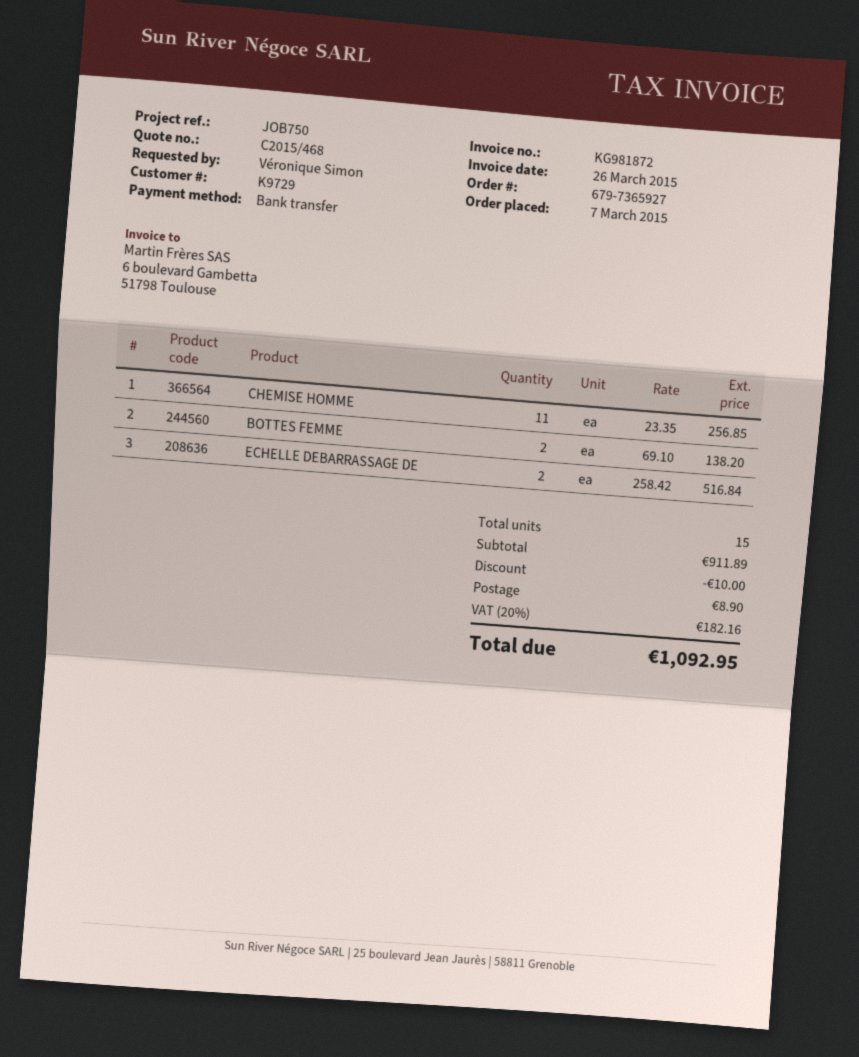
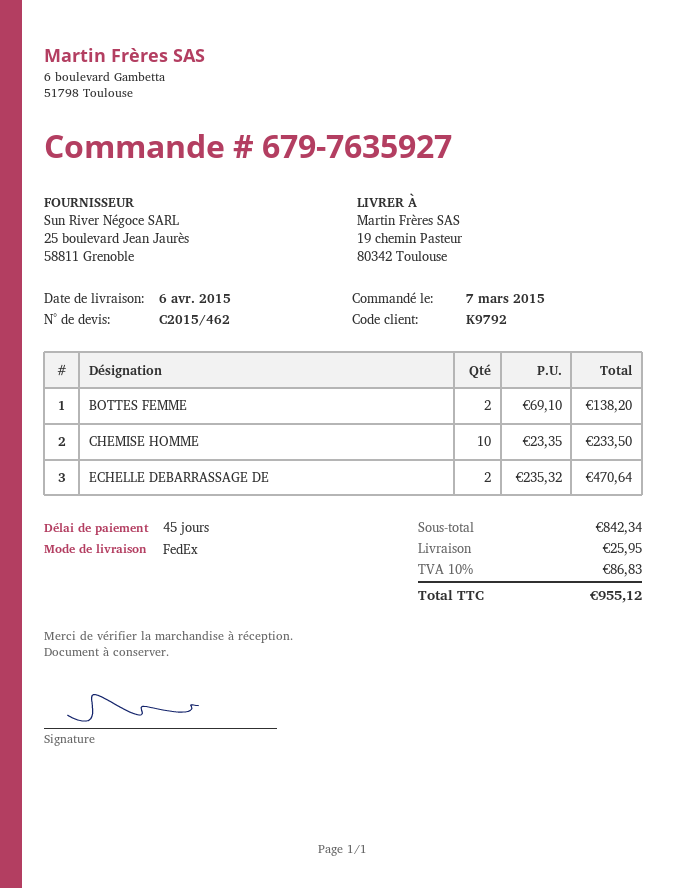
quote number: C2015/468 -> C2015/462
order number: 679-7365927 -> 679-7635927
customer number: K9729 -> K9792
CHEMISE HOMME: 11 x 23.35 = 256.85 -> 10 x 23.35 = 233.50
ECHELLE DEBARRASSAGE DE: 2 x 258.42 = 516.84 -> 2 x 235.32 = 470.64
subtotal: 911.89 -> 842.34
discount: 10.00 -> none
shipping: 8.90 -> 25.95
tax: 20% = 182.16 -> 10% = 86.83
total: 1092.95 -> 955.12

